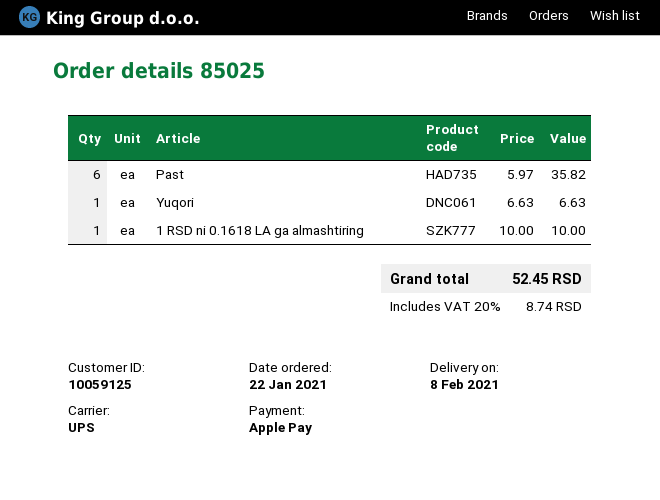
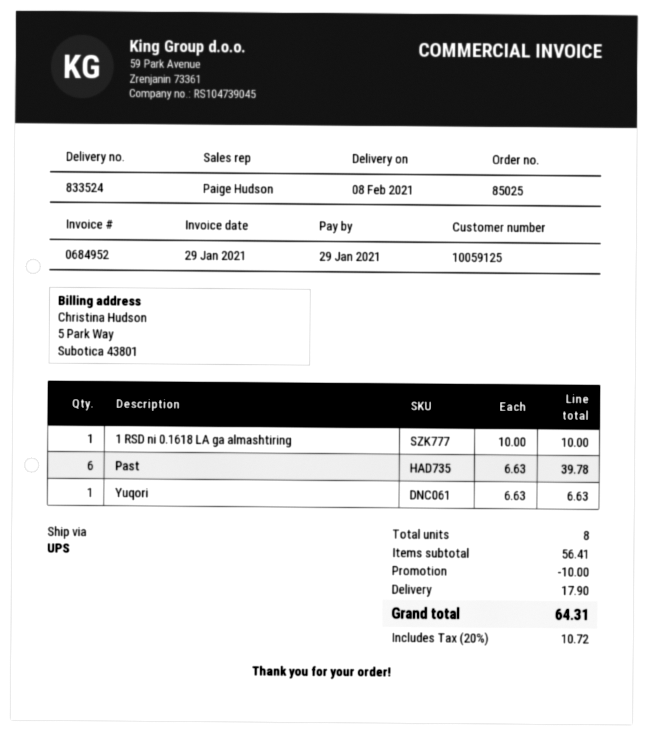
Past: 6 x 5.97 = 35.82 -> 6 x 6.63 = 39.78
discount: none -> 10.00
shipping: none -> 17.90
tax: 20% = 8.74 -> 20% = 10.72
total: 52.45 -> 64.31

